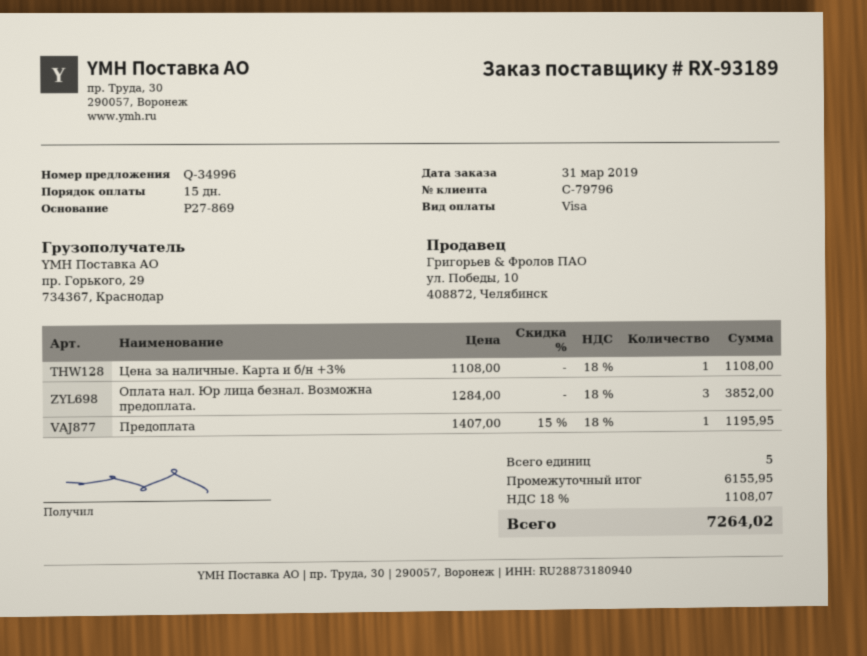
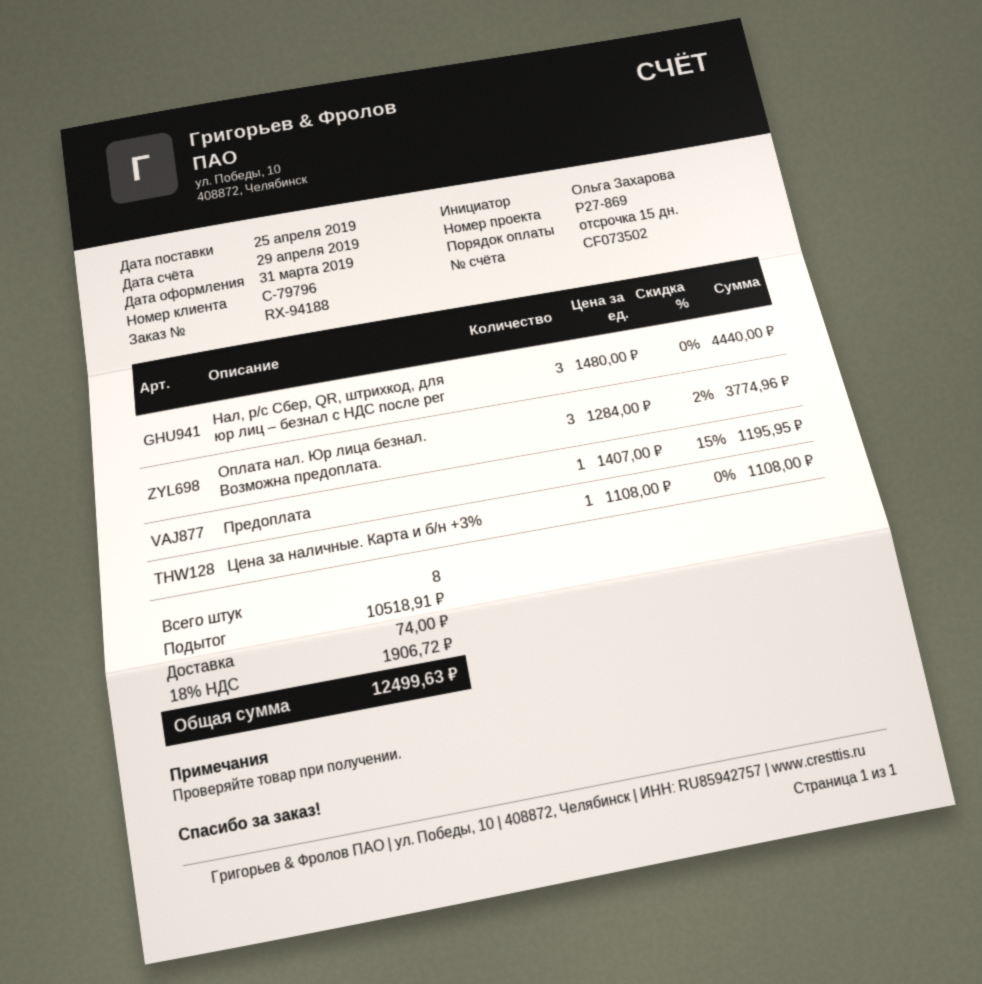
order number: RX-93189 -> RX-94188
Оплата нал. Юр лица безнал. Возможна предоплата.: 3 x 1284.00 = 3852.00 -> 3 x 1284.00 - 2% = 3774.96
Нал, р/с Сбер, QR, штрихкод, для юр лиц – безнал с НДС после рег: none -> 3 x 1480.00 = 4440.00
total quantity: 5 -> 8
subtotal: 6155.95 -> 10518.91
shipping: none -> 74.00
tax: 18% = 1108.07 -> 18% = 1906.72
total: 7264.02 -> 12499.63

